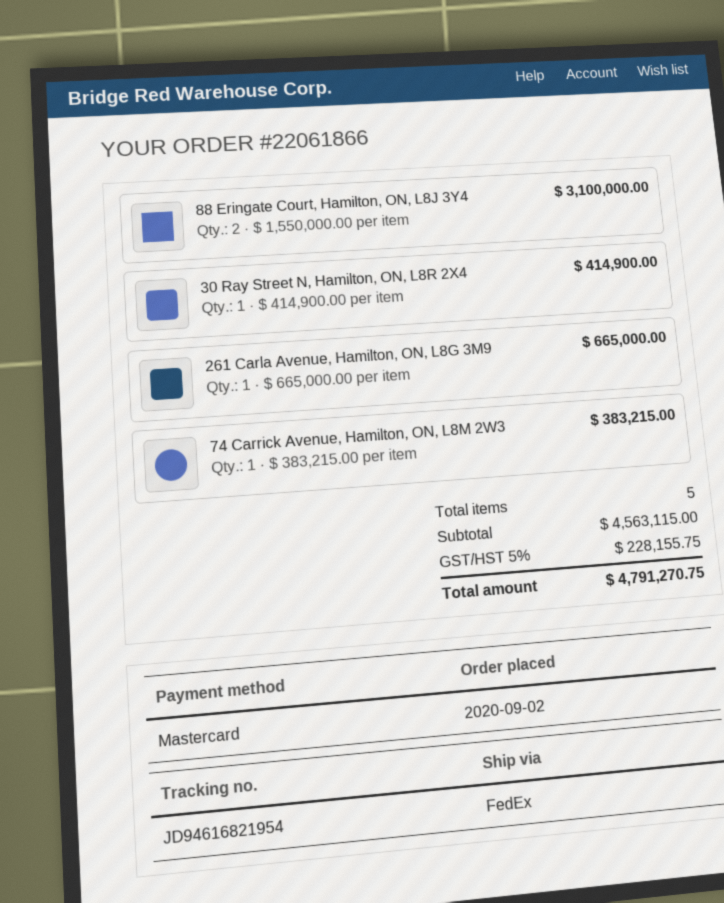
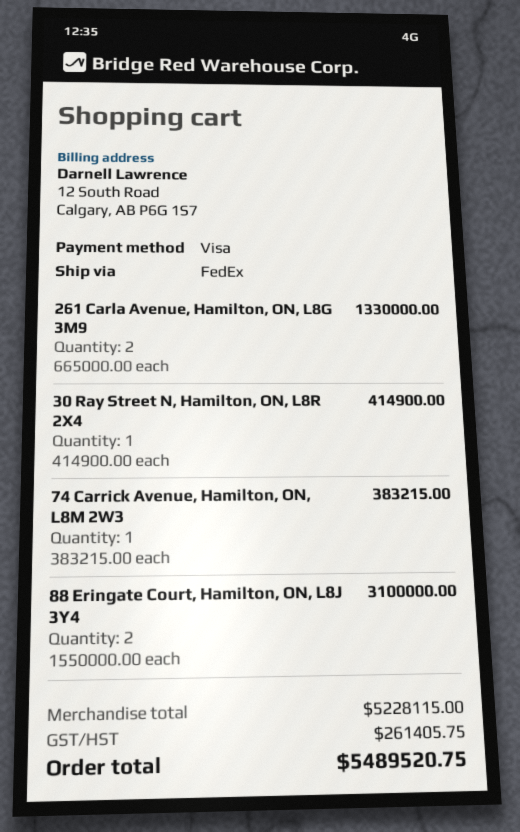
payment method: Mastercard -> Visa
261 Carla Avenue, Hamilton, ON, L8G 3M9: 1 x 665000.00 = 665000.00 -> 2 x 665000.00 = 1330000.00
subtotal: 4563115.00 -> 5228115.00
tax: 228155.75 -> 261405.75
total: 4791270.75 -> 5489520.75

